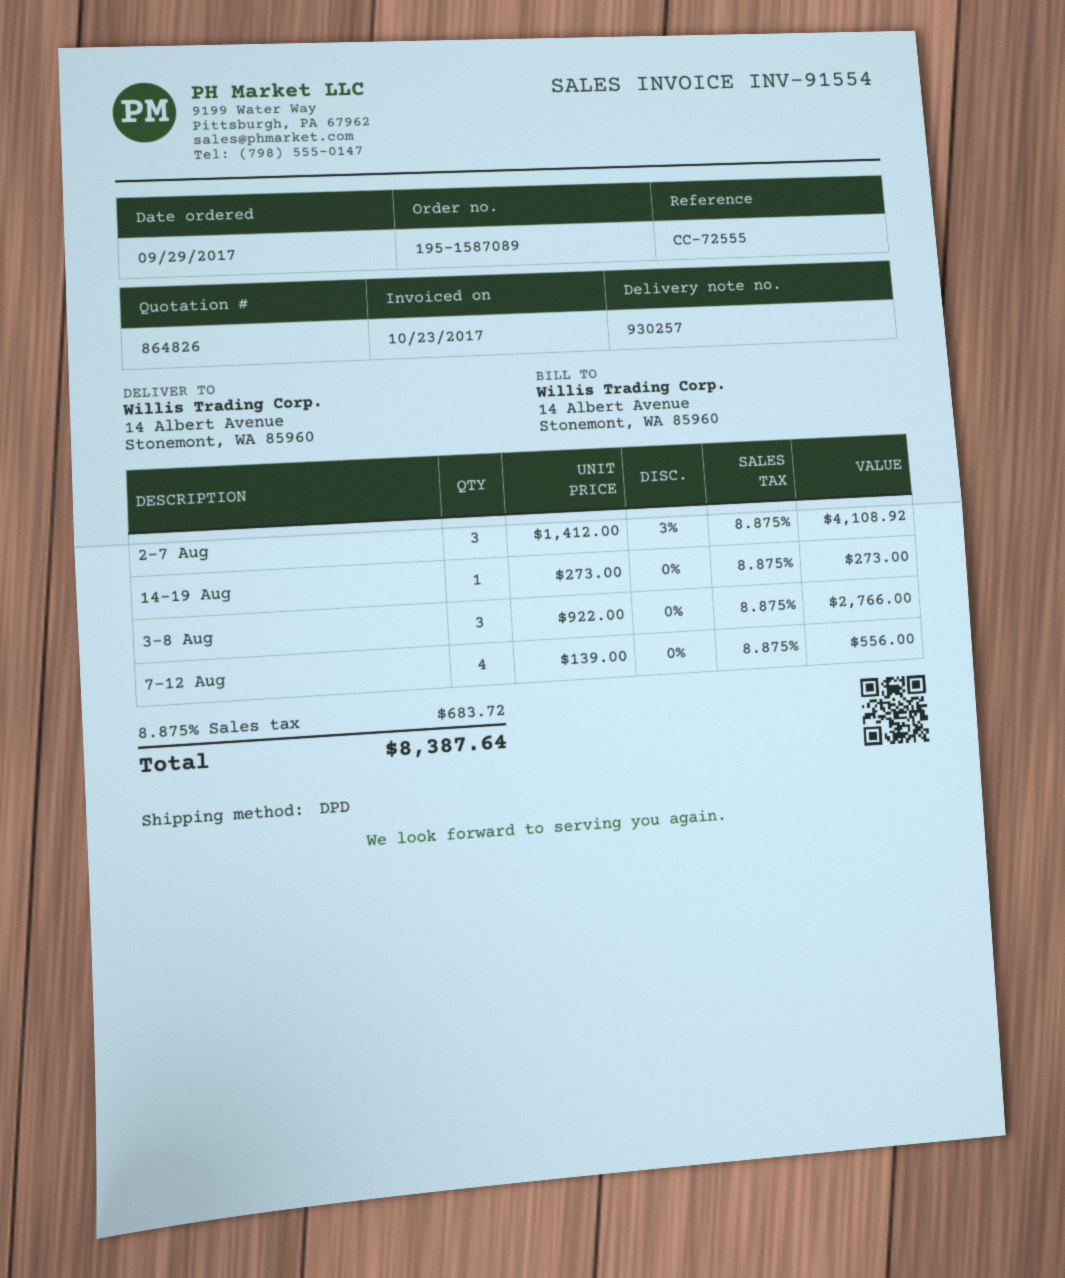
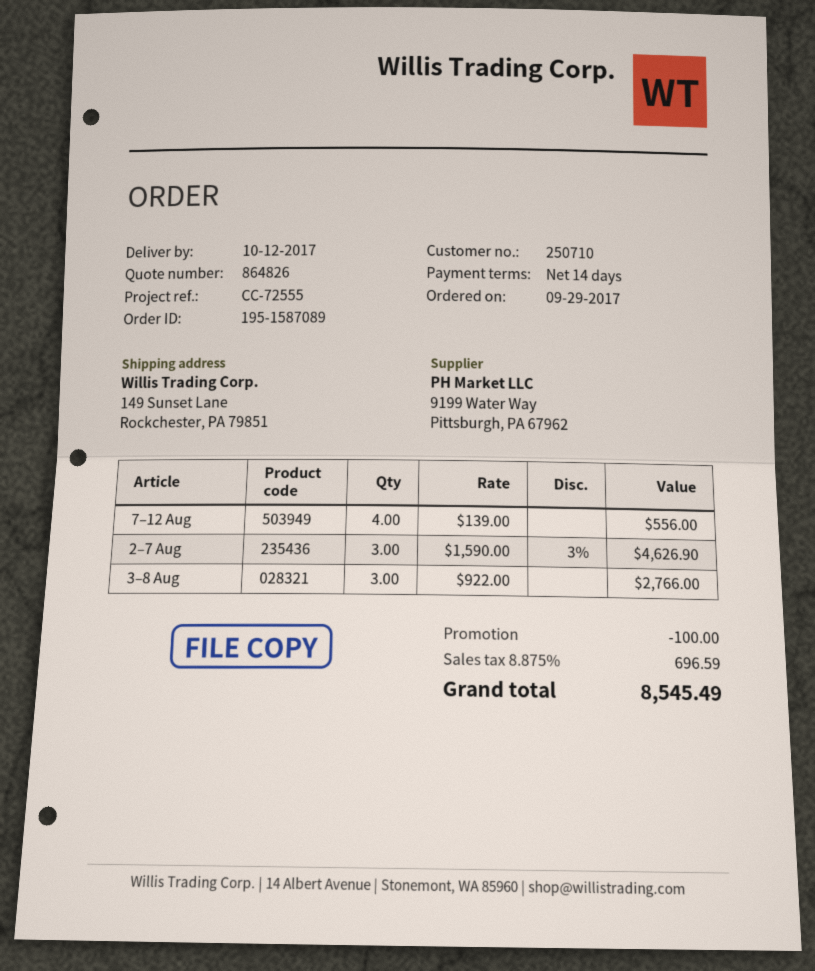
ship to: 14 Albert Avenue, Stonemont, WA 85960 -> 149 Sunset Lane, Rockchester, PA 79851
2–7 Aug: 3 x 1412.00 - 3% = 4108.92 -> 3 x 1590.00 - 3% = 4626.90
14–19 Aug: 1 x 273.00 = 273.00 -> none
discount: none -> 100.00
tax: 8.875% = 683.72 -> 8.875% = 696.59
total: 8387.64 -> 8545.49

